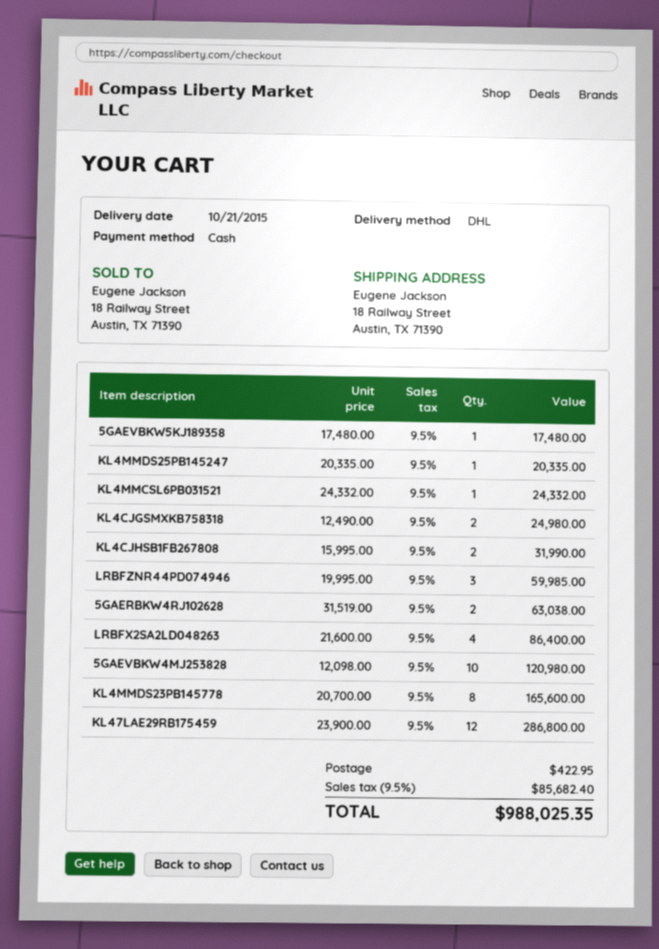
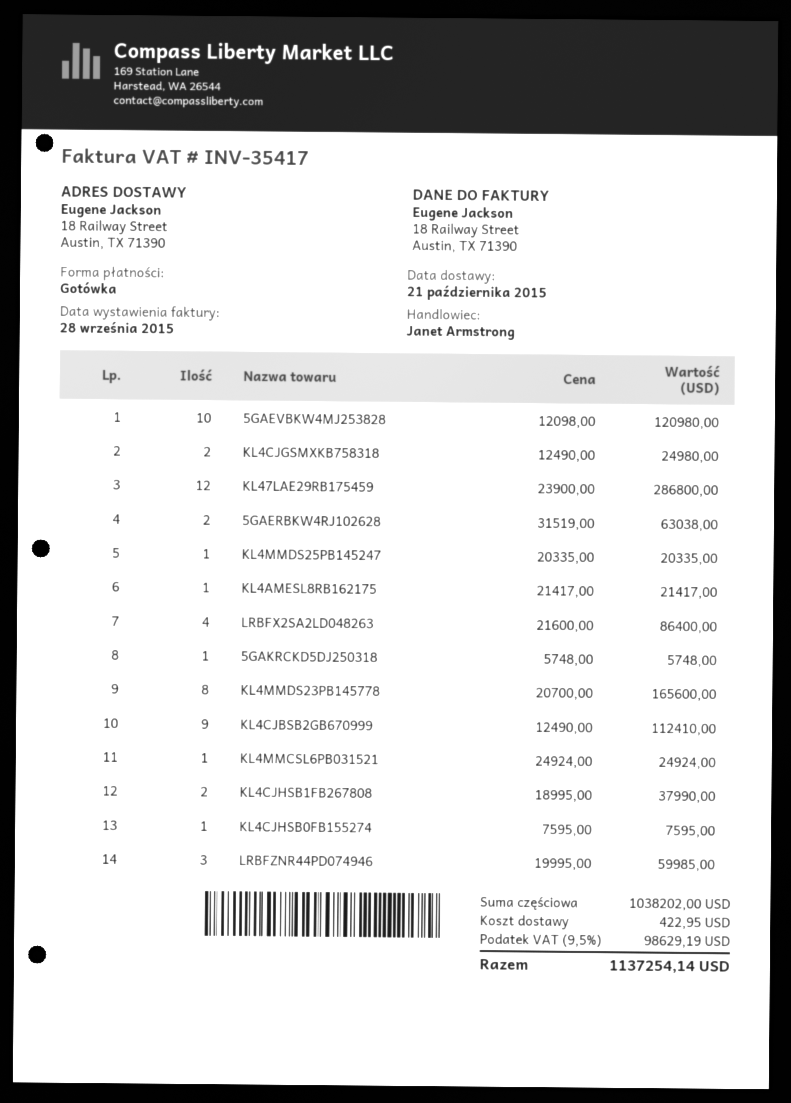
5GAEVBKW5KJ189358: 1 x 17480.00 = 17480.00 -> none
KL4MMCSL6PB031521: 1 x 24332.00 = 24332.00 -> 1 x 24924.00 = 24924.00
KL4CJHSB1FB267808: 2 x 15995.00 = 31990.00 -> 2 x 18995.00 = 37990.00
KL4AMESL8RB162175: none -> 1 x 21417.00 = 21417.00
5GAKRCKD5DJ250318: none -> 1 x 5748.00 = 5748.00
KL4CJBSB2GB670999: none -> 9 x 12490.00 = 112410.00
KL4CJHSB0FB155274: none -> 1 x 7595.00 = 7595.00
tax: 9.5% = 85682.40 -> 9.5% = 98629.19
total: 988025.35 -> 1137254.14

